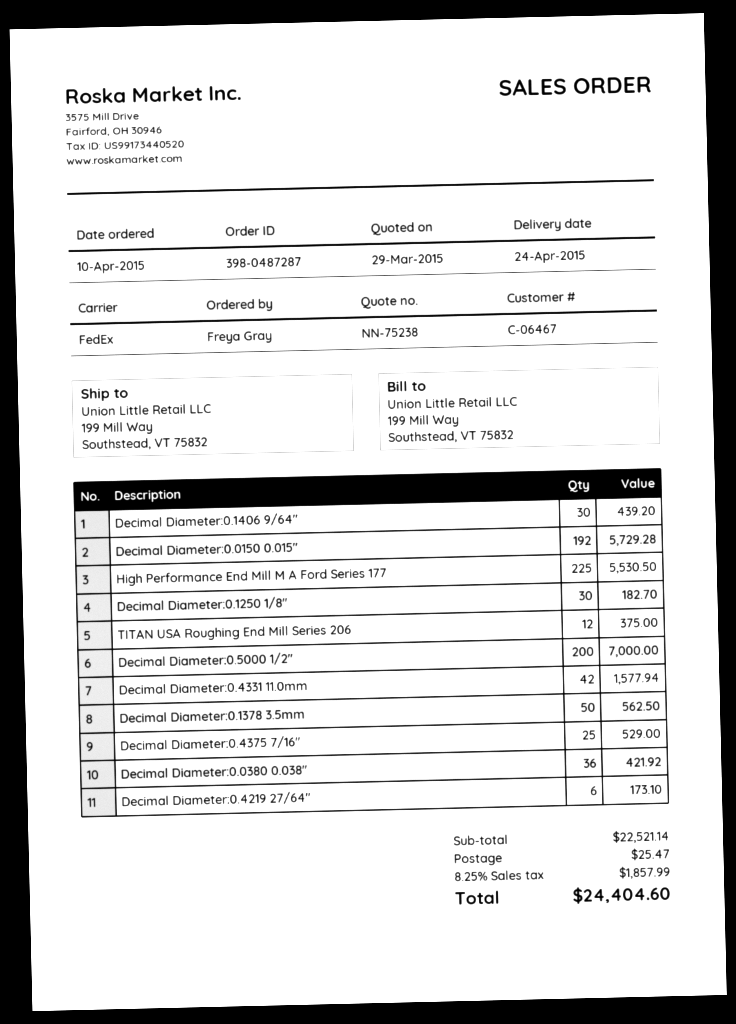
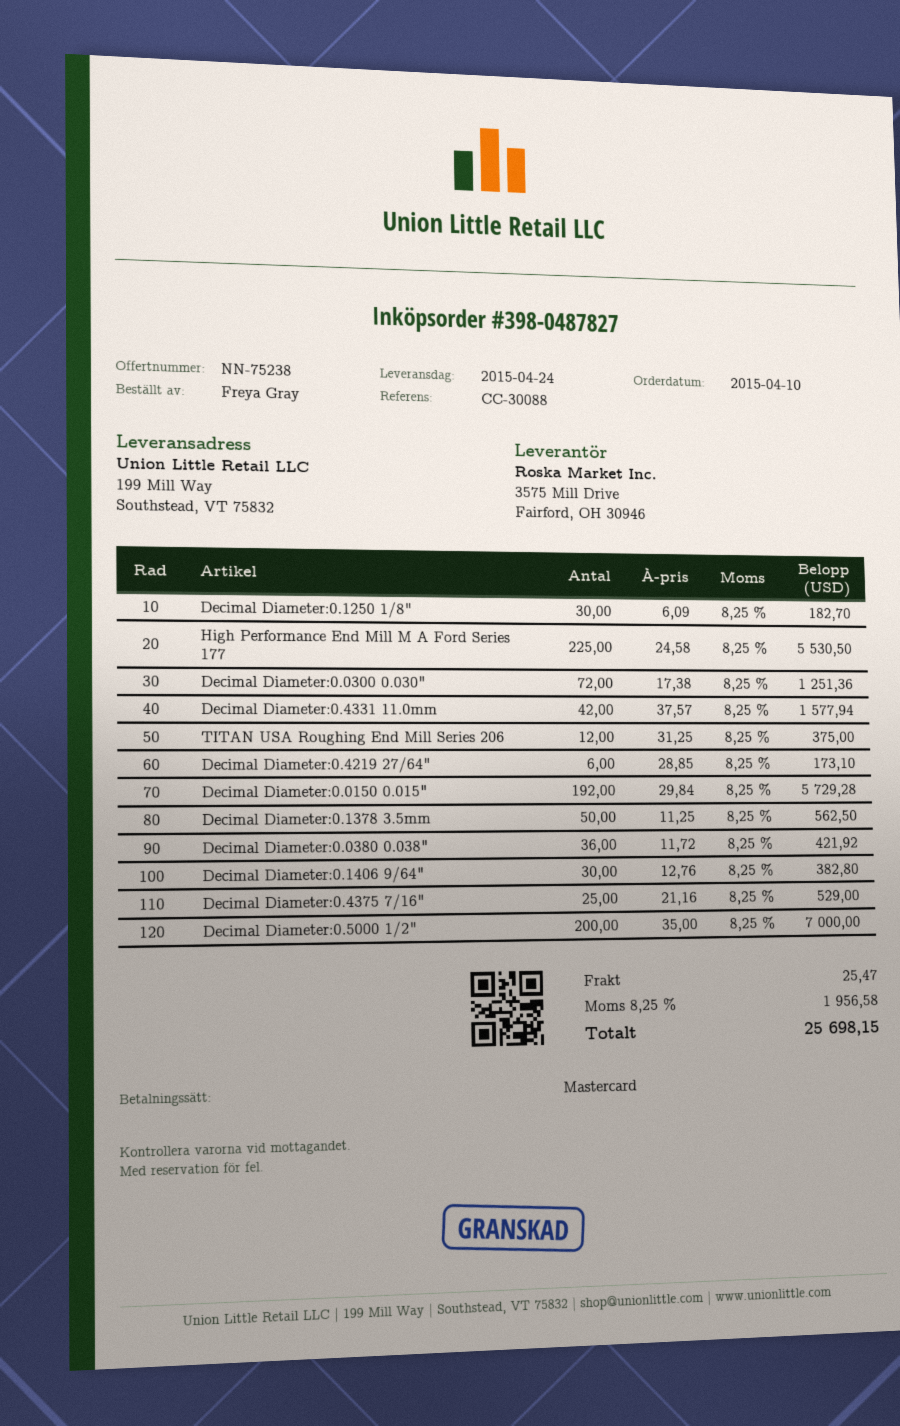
order number: 398-0487287 -> 398-0487827
Decimal Diameter:0.1406 9/64": 30 for 439.20 -> 30 for 382.80
Decimal Diameter:0.0300 0.030": none -> 72 for 1251.36
tax: 8.25% = 1857.99 -> 8.25% = 1956.58
total: 24404.60 -> 25698.15

